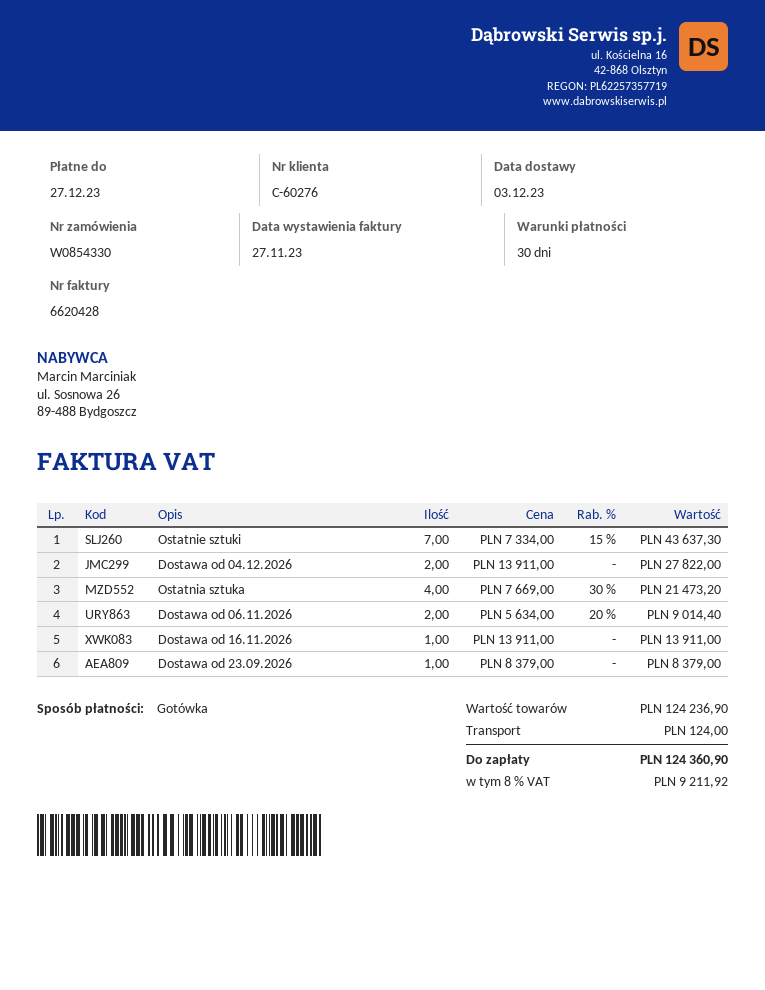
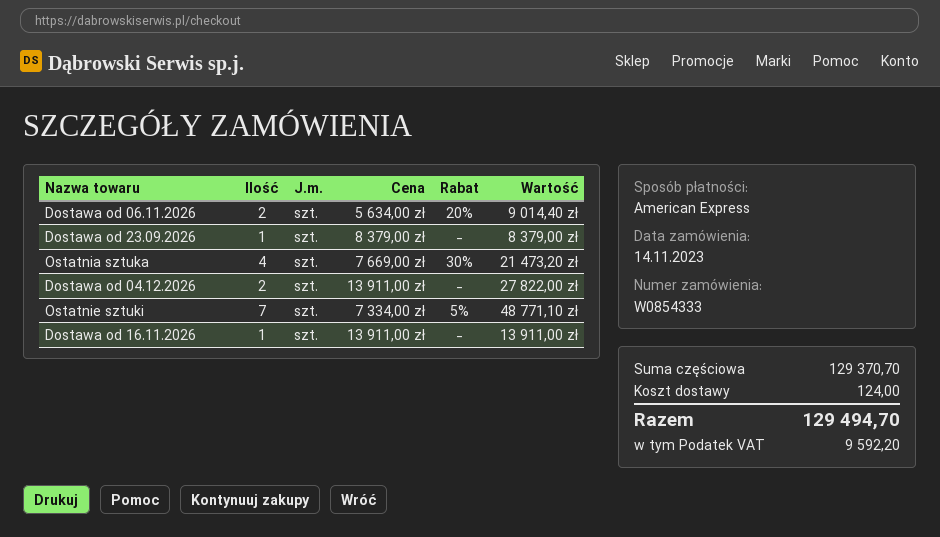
order number: W0854330 -> W0854333
payment method: cash -> American Express
Ostatnie sztuki: 7 x 7334.00 - 15% = 43637.30 -> 7 x 7334.00 - 5% = 48771.10
subtotal: 124236.90 -> 129370.70
tax: 9211.92 -> 9592.20
total: 124360.90 -> 129494.70

